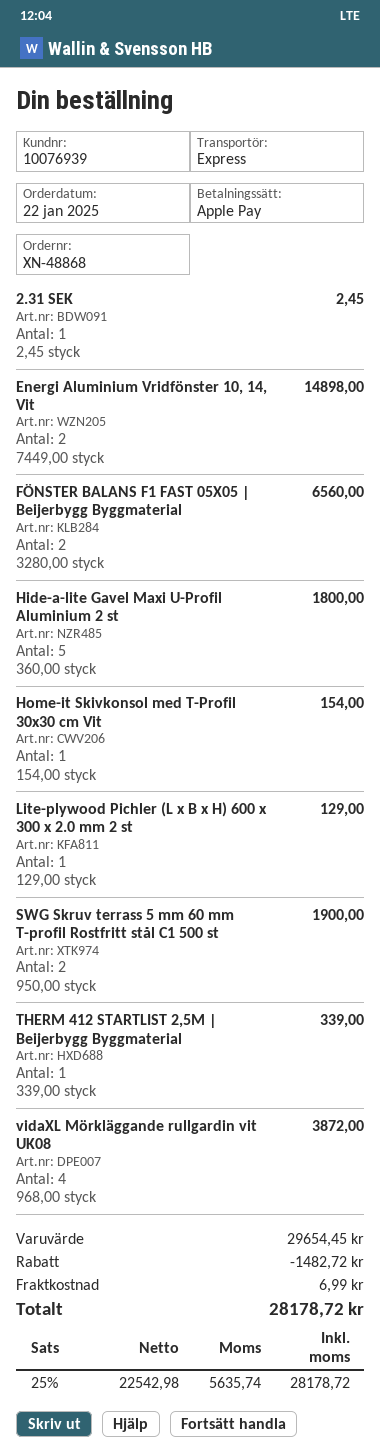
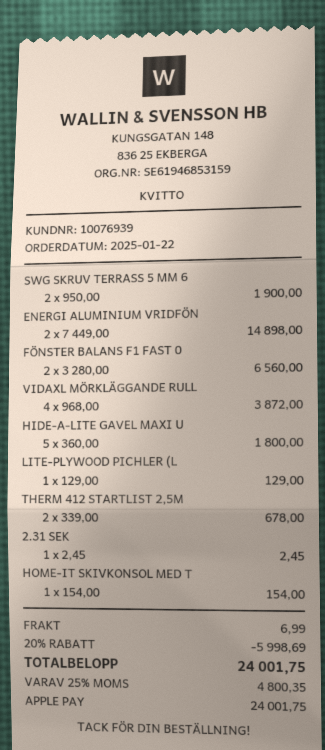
THERM 412 STARTLIST 2,5M | Beijerbygg Byggmaterial: 1 x 339.00 = 339.00 -> 2 x 339.00 = 678.00
discount: 1482.72 -> 5998.69
tax: 25% = 5635.74 -> 25% = 4800.35
total: 28178.72 -> 24001.75

